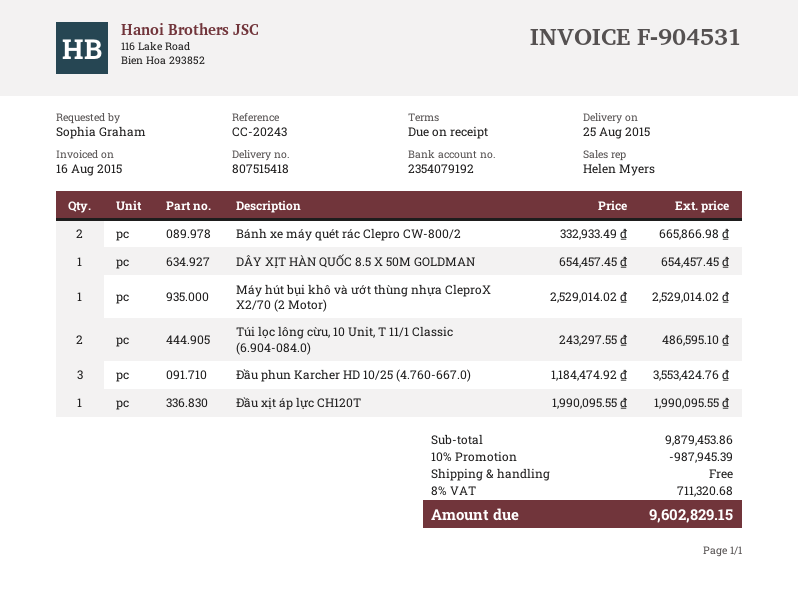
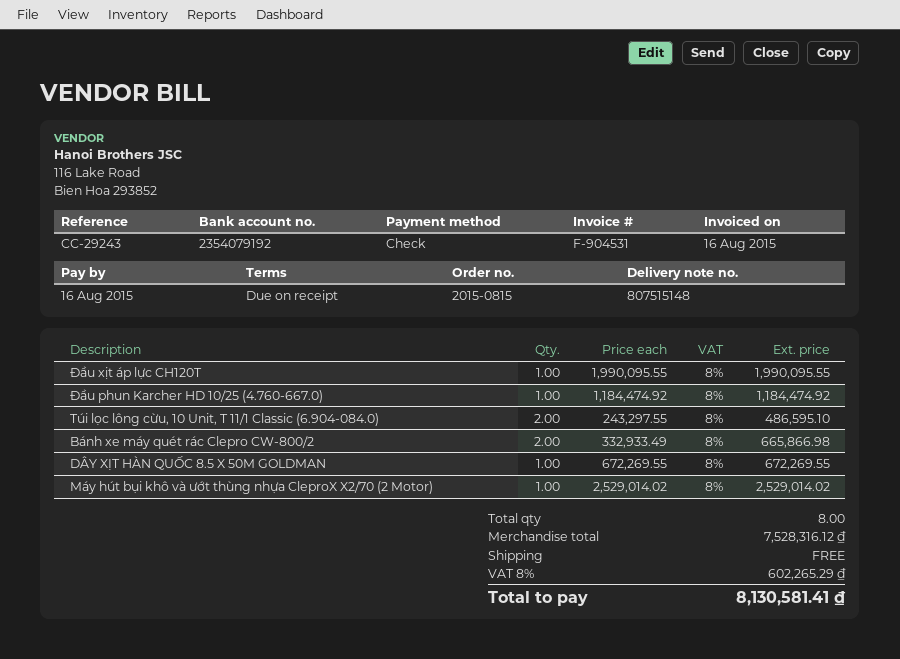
delivery note number: 807515418 -> 807515148
reference: CC-20243 -> CC-29243
DÂY XỊT HÀN QUỐC 8.5 X 50M GOLDMAN: 1 x 654457.45 = 654457.45 -> 1 x 672269.55 = 672269.55
Đầu phun Karcher HD 10/25 (4.760-667.0): 3 x 1184474.92 = 3553424.76 -> 1 x 1184474.92 = 1184474.92
subtotal: 9879453.86 -> 7528316.12
discount: 10% = 987945.39 -> none
tax: 8% = 711320.68 -> 8% = 602265.29
total: 9602829.15 -> 8130581.41

